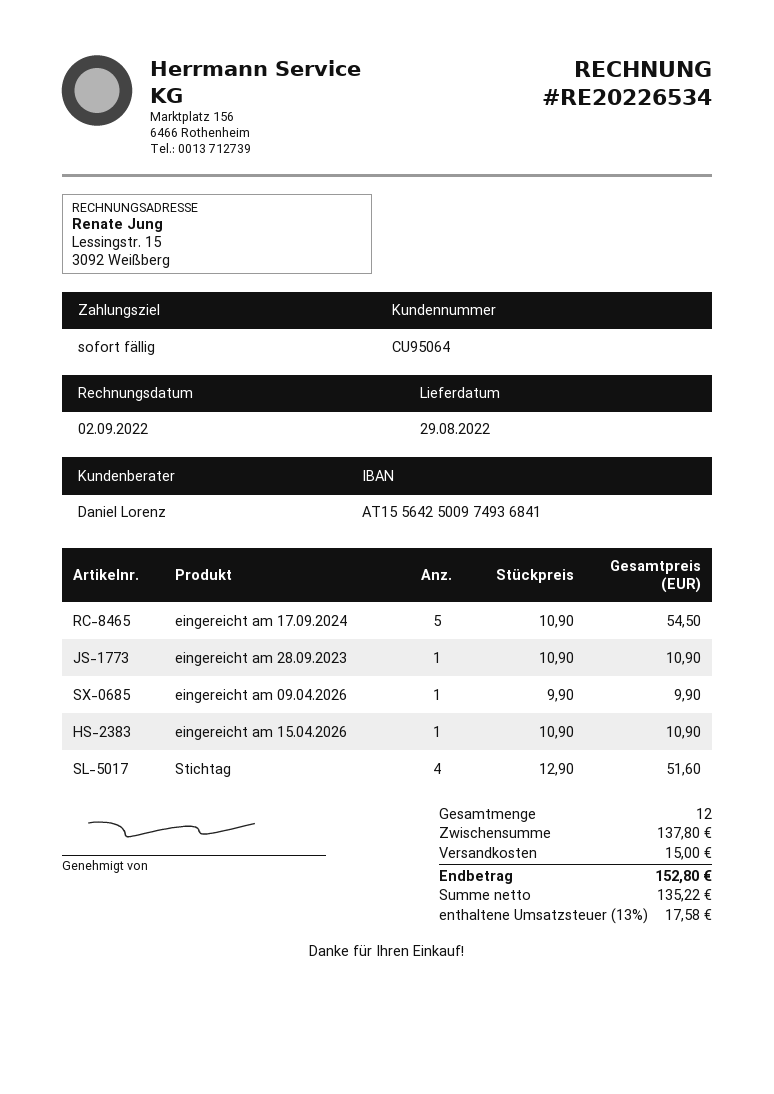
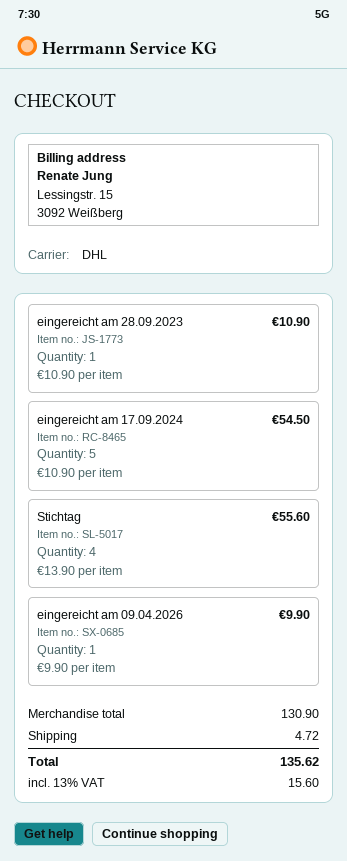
eingereicht am 15.04.2026: 1 x 10.90 = 10.90 -> none
Stichtag: 4 x 12.90 = 51.60 -> 4 x 13.90 = 55.60
subtotal: 137.80 -> 130.90
shipping: 15.00 -> 4.72
tax: 13% = 17.58 -> 13% = 15.60
total: 152.80 -> 135.62

